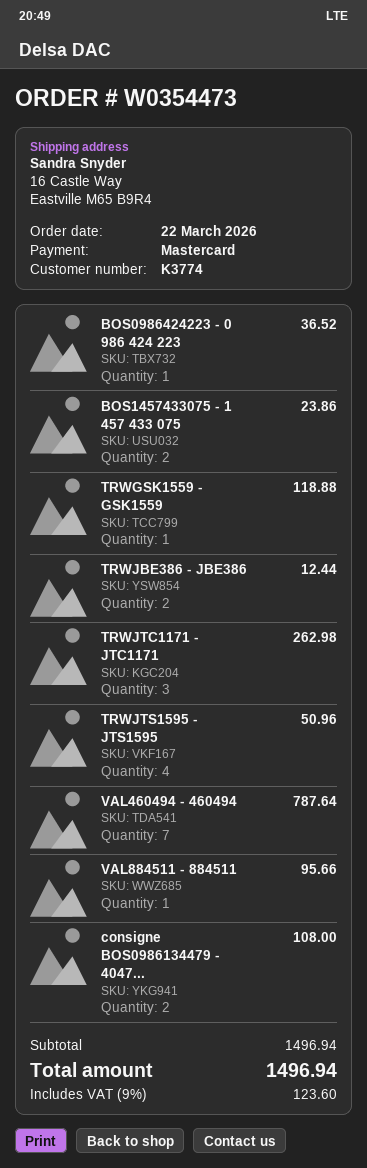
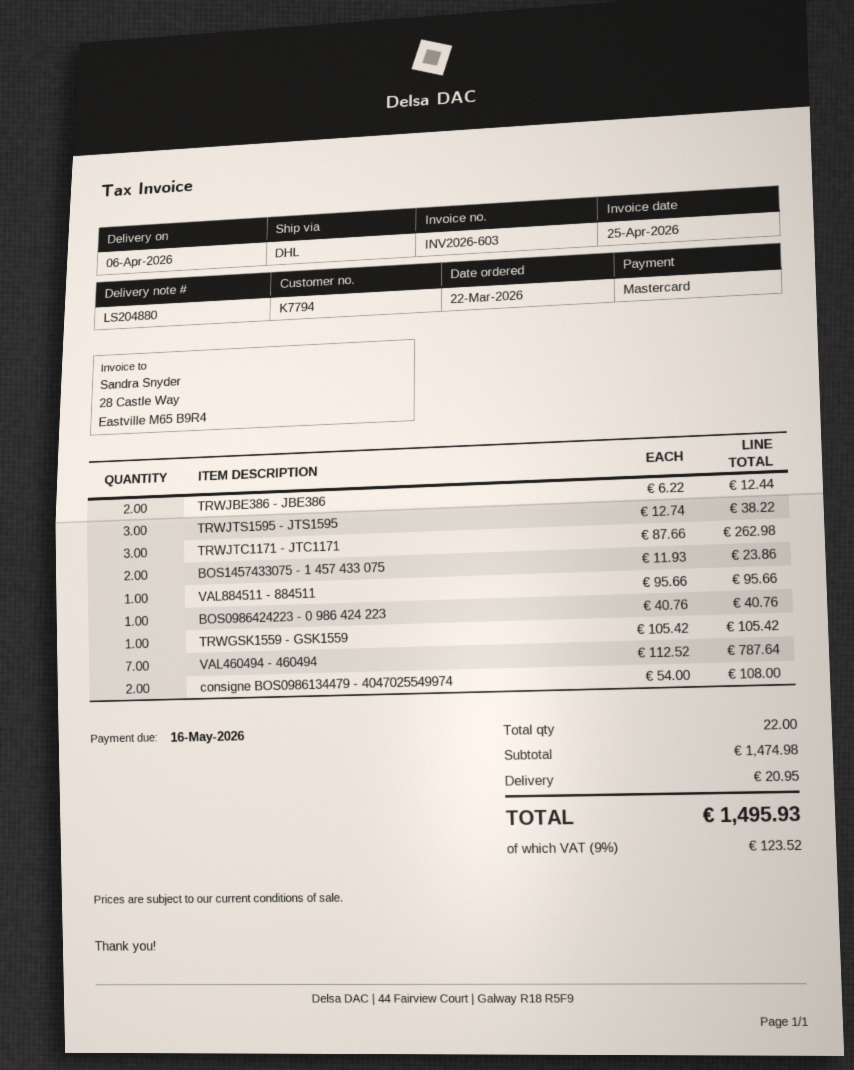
customer number: K3774 -> K7794
BOS0986424223 - 0 986 424 223: 1 for 36.52 -> 1 for 40.76
TRWGSK1559 - GSK1559: 1 for 118.88 -> 1 for 105.42
TRWJTS1595 - JTS1595: 4 for 50.96 -> 3 for 38.22
subtotal: 1496.94 -> 1474.98
shipping: none -> 20.95
tax: 9% = 123.60 -> 9% = 123.52
total: 1496.94 -> 1495.93

